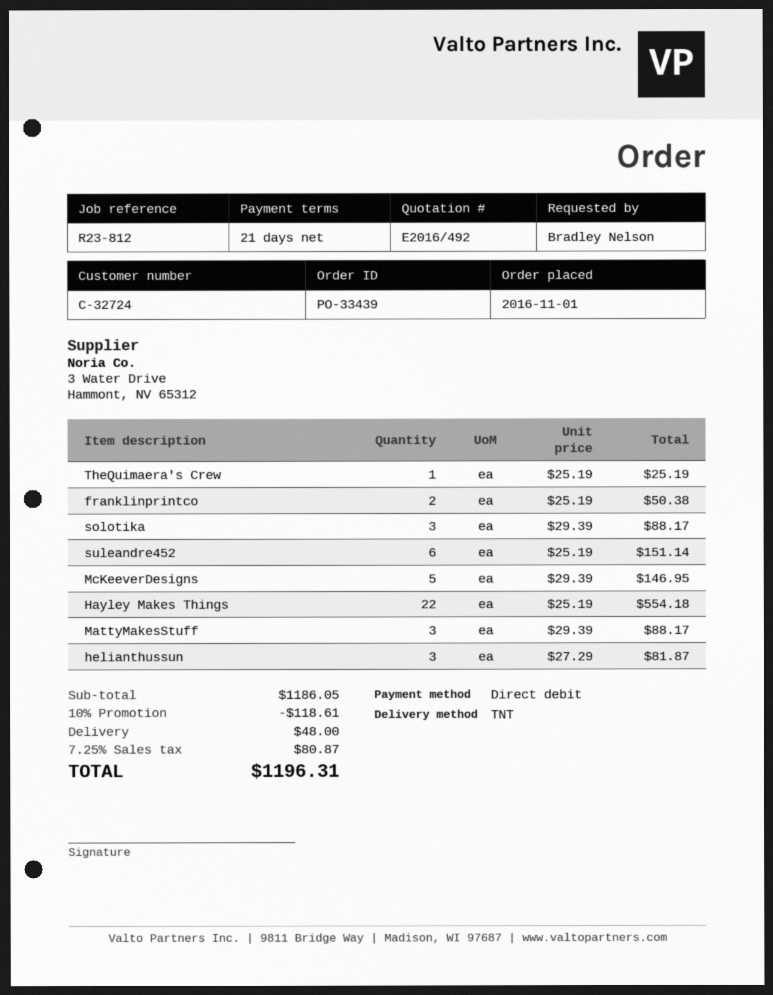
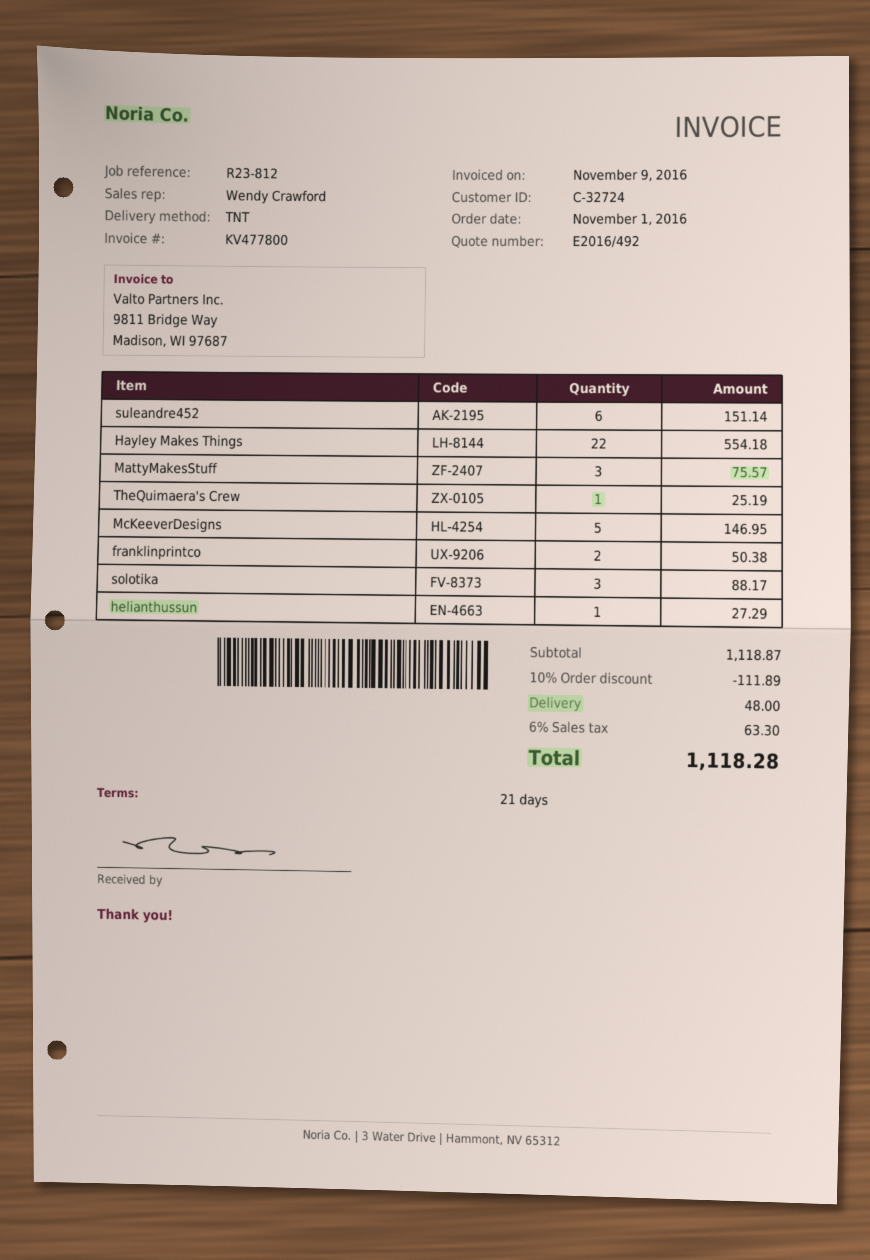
MattyMakesStuff: 3 for 88.17 -> 3 for 75.57
helianthussun: 3 for 81.87 -> 1 for 27.29
subtotal: 1186.05 -> 1118.87
discount: 10% = 118.61 -> 10% = 111.89
tax: 7.25% = 80.87 -> 6% = 63.30
total: 1196.31 -> 1118.28

